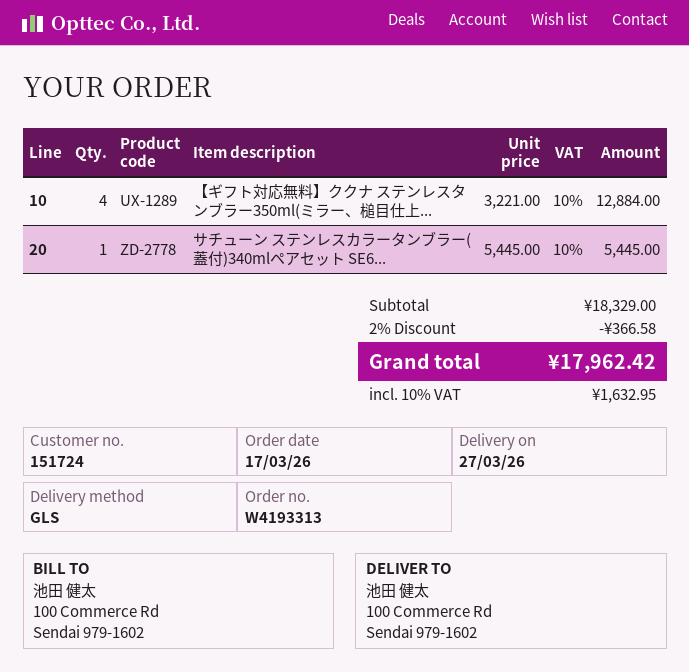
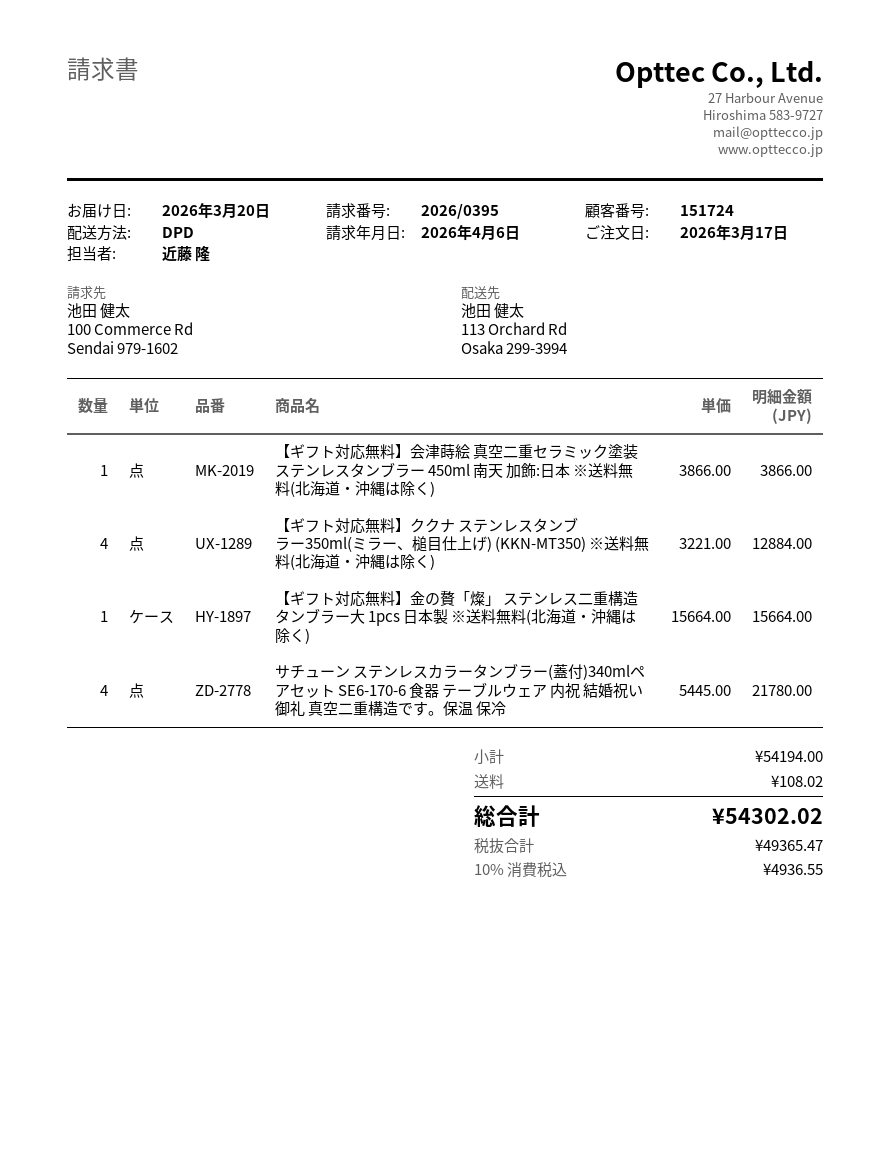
delivery date: 2026-03-27 -> 2026-03-20
shipping method: GLS -> DPD
ship to: 100 Commerce Rd, Sendai 979-1602 -> 113 Orchard Rd, Osaka 299-3994
サチューン ステンレスカラータンブラー(蓋付)340mlペアセット SE6...: 1 x 5445.00 = 5445.00 -> 4 x 5445.00 = 21780.00
【ギフト対応無料】会津蒔絵 真空二重セラミック塗装ステンレスタンブラー 450ml 南天 加飾:日本 ※送料無料(北海道・沖縄は除く): none -> 1 x 3866.00 = 3866.00
【ギフト対応無料】金の贅「燦」 ステンレス二重構造タンブラー大 1pcs 日本製 ※送料無料(北海道・沖縄は除く): none -> 1 x 15664.00 = 15664.00
subtotal: 18329.00 -> 54194.00
discount: 2% = 366.58 -> none
shipping: none -> 108.02
tax: 10% = 1632.95 -> 10% = 4936.55
total: 17962.42 -> 54302.02

